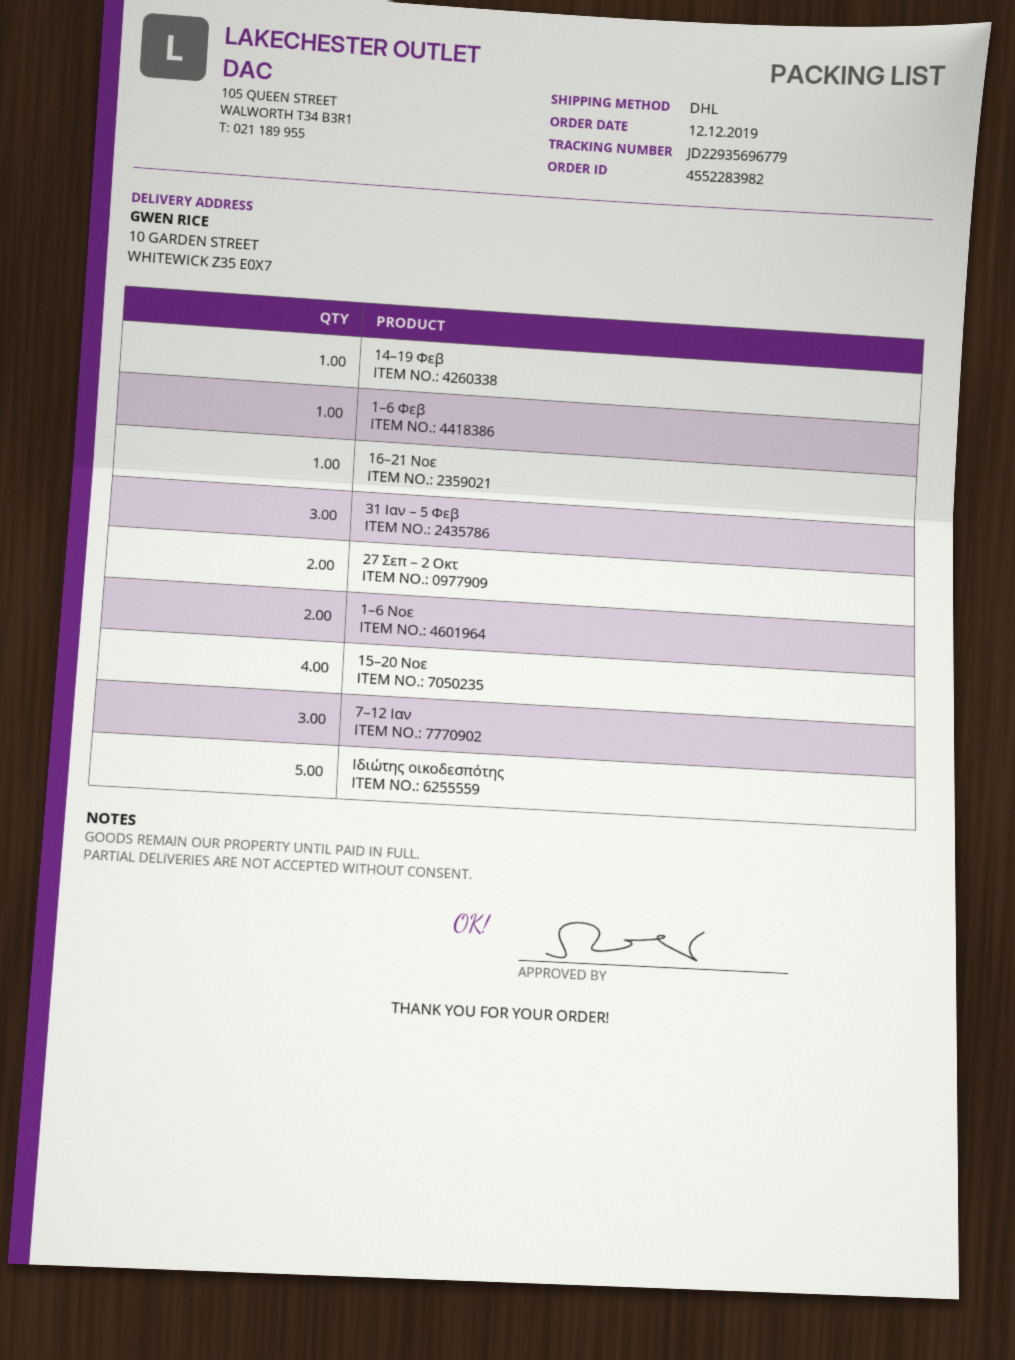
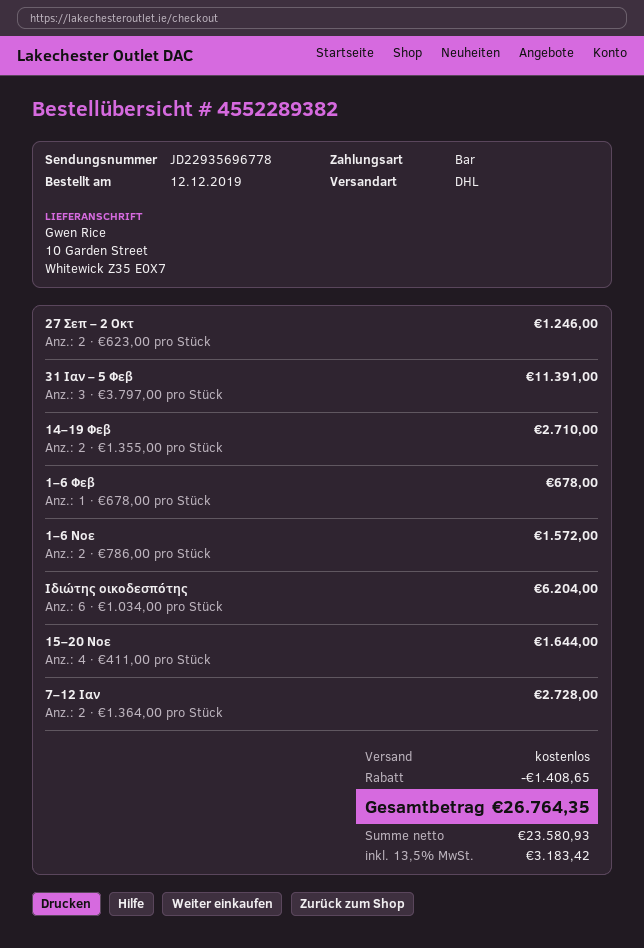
order number: 4552283982 -> 4552289382
tracking number: JD22935696779 -> JD22935696778
14–19 Φεβ: 1 -> 2
16–21 Νοε: 1 -> none
7–12 Ιαν: 3 -> 2
Ιδιώτης οικοδεσπότης: 5 -> 6

